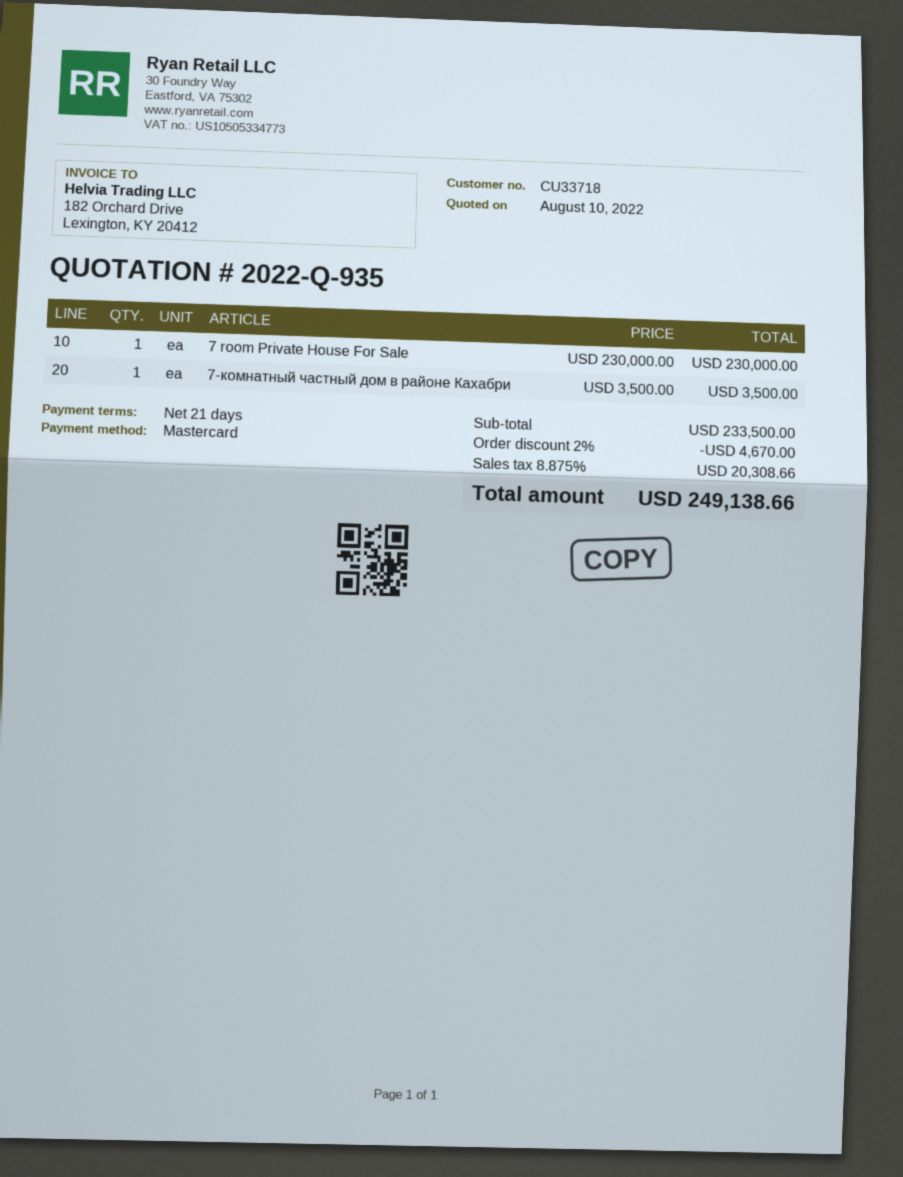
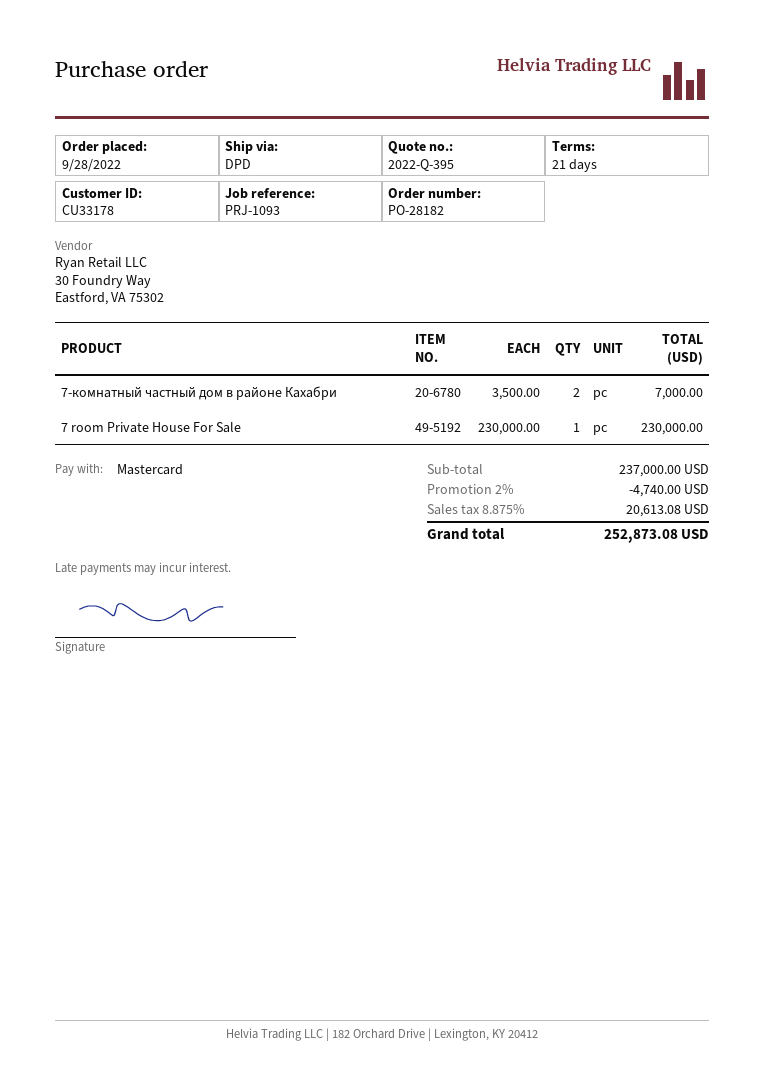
quote number: 2022-Q-935 -> 2022-Q-395
customer number: CU33718 -> CU33178
7-комнатный частный дом в районе Кахабри: 1 x 3500.00 = 3500.00 -> 2 x 3500.00 = 7000.00
subtotal: 233500.00 -> 237000.00
discount: 2% = 4670.00 -> 2% = 4740.00
tax: 8.875% = 20308.66 -> 8.875% = 20613.08
total: 249138.66 -> 252873.08

